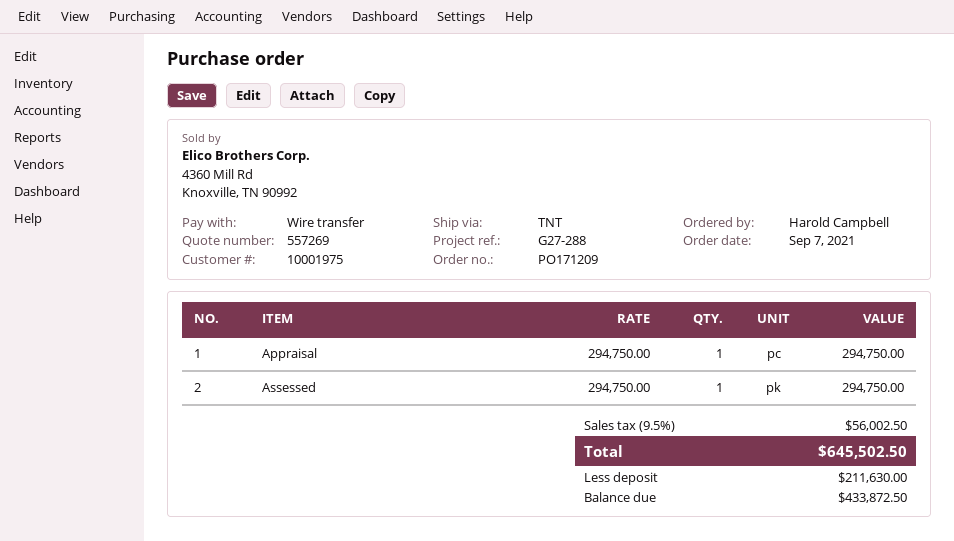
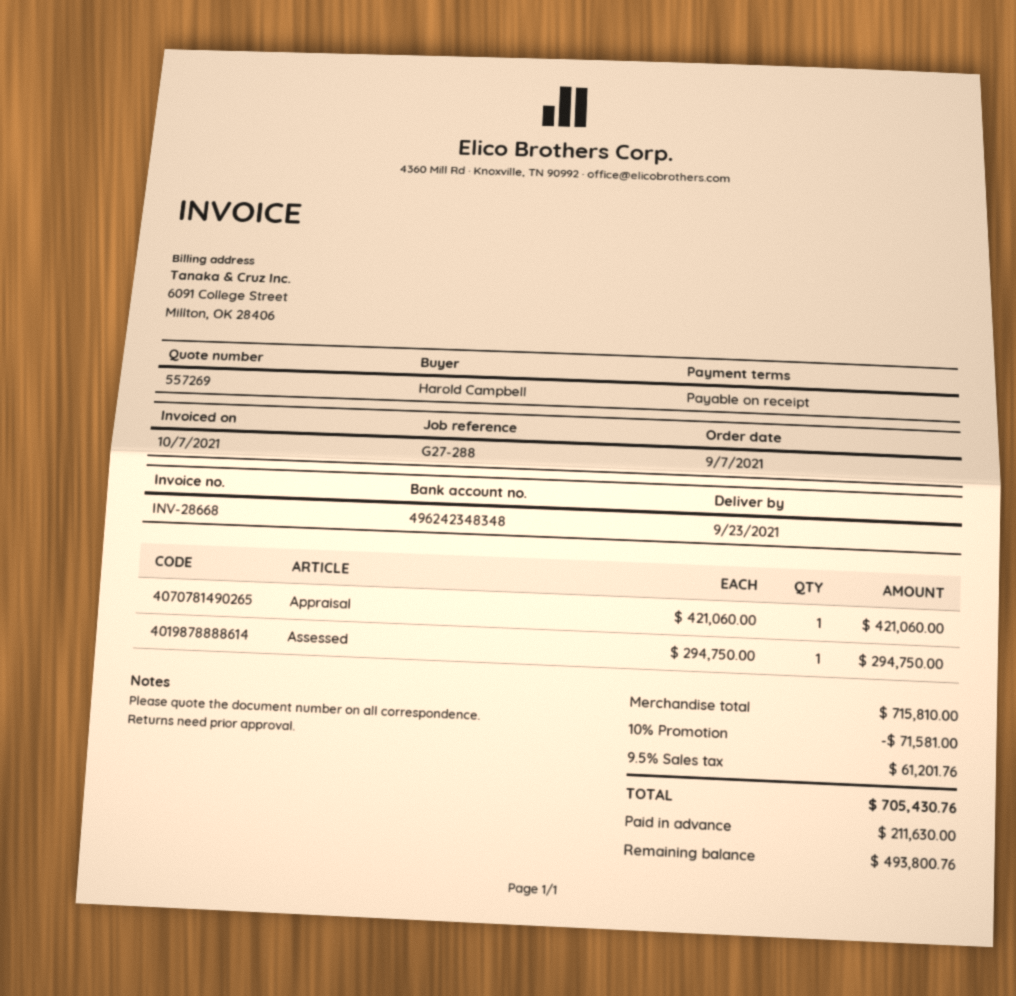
Appraisal: 1 x 294750.00 = 294750.00 -> 1 x 421060.00 = 421060.00
discount: none -> 10% = 71581.00
tax: 9.5% = 56002.50 -> 9.5% = 61201.76
total: 645502.50 -> 705430.76
balance: 433872.50 -> 493800.76

